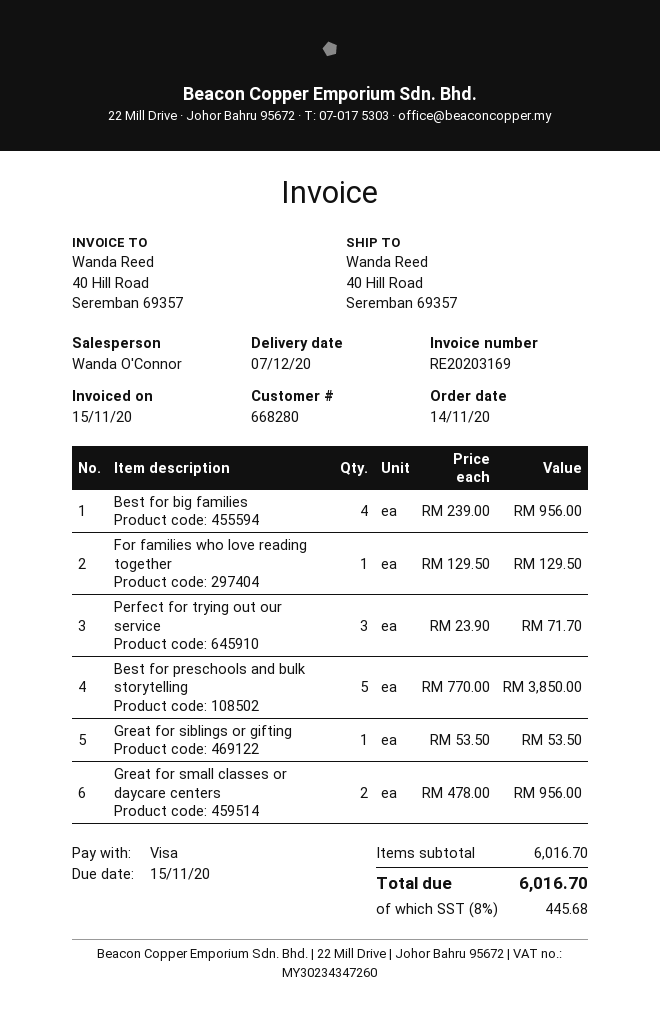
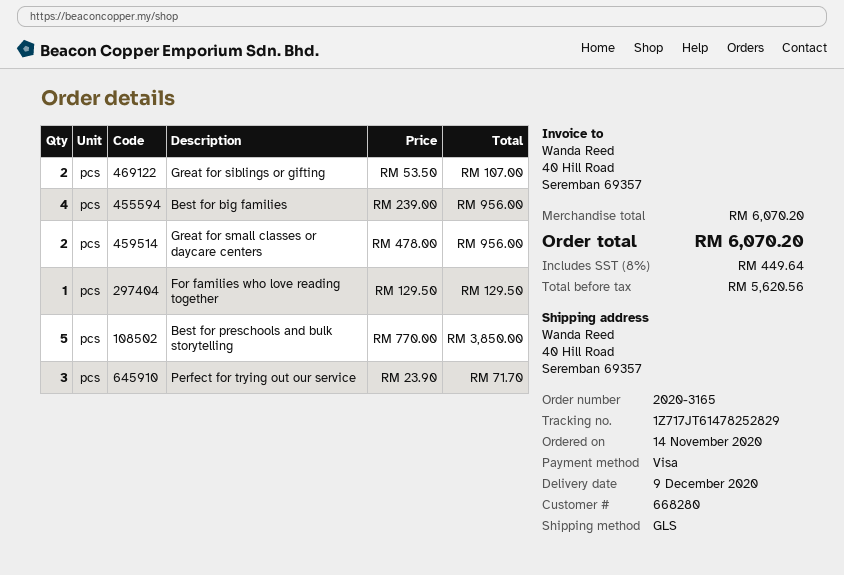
delivery date: 2020-12-07 -> 2020-12-09
Great for siblings or gifting: 1 x 53.50 = 53.50 -> 2 x 53.50 = 107.00
subtotal: 6016.70 -> 6070.20
tax: 8% = 445.68 -> 8% = 449.64
total: 6016.70 -> 6070.20

